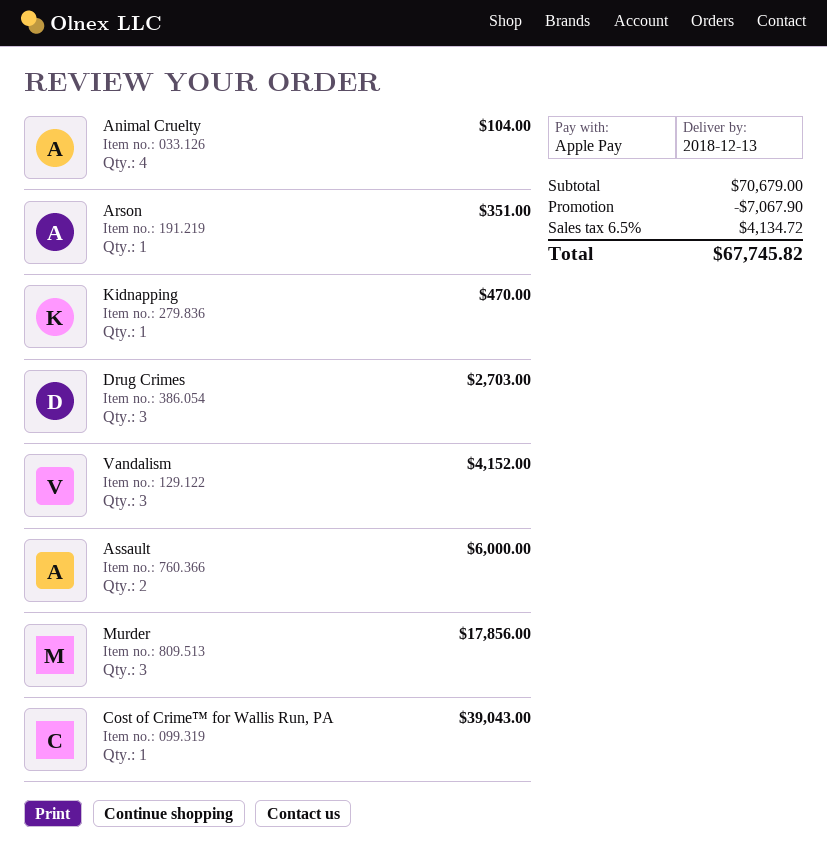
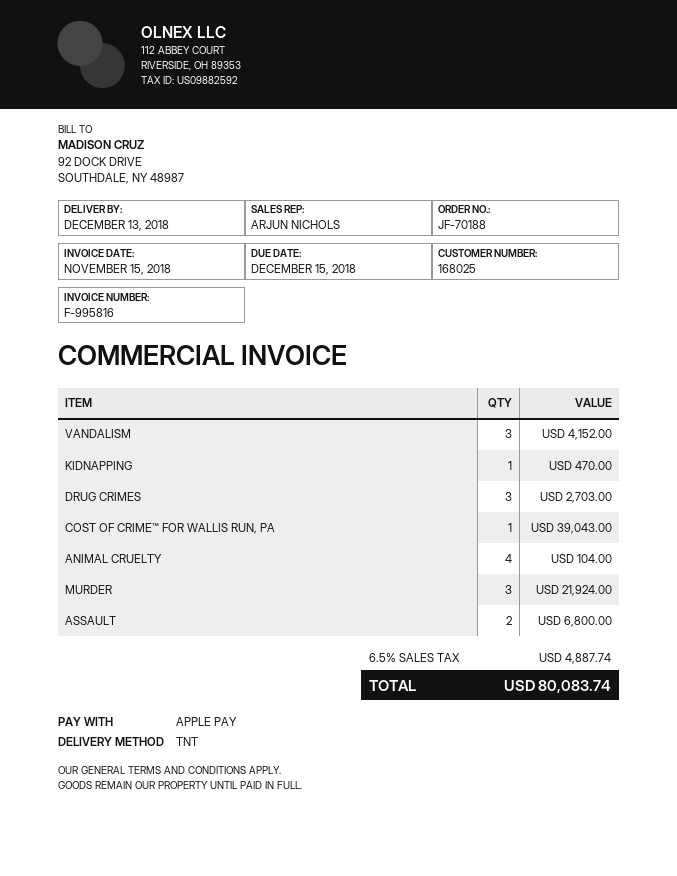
Arson: 1 for 351.00 -> none
Assault: 2 for 6000.00 -> 2 for 6800.00
Murder: 3 for 17856.00 -> 3 for 21924.00
discount: 7067.90 -> none
tax: 6.5% = 4134.72 -> 6.5% = 4887.74
total: 67745.82 -> 80083.74

